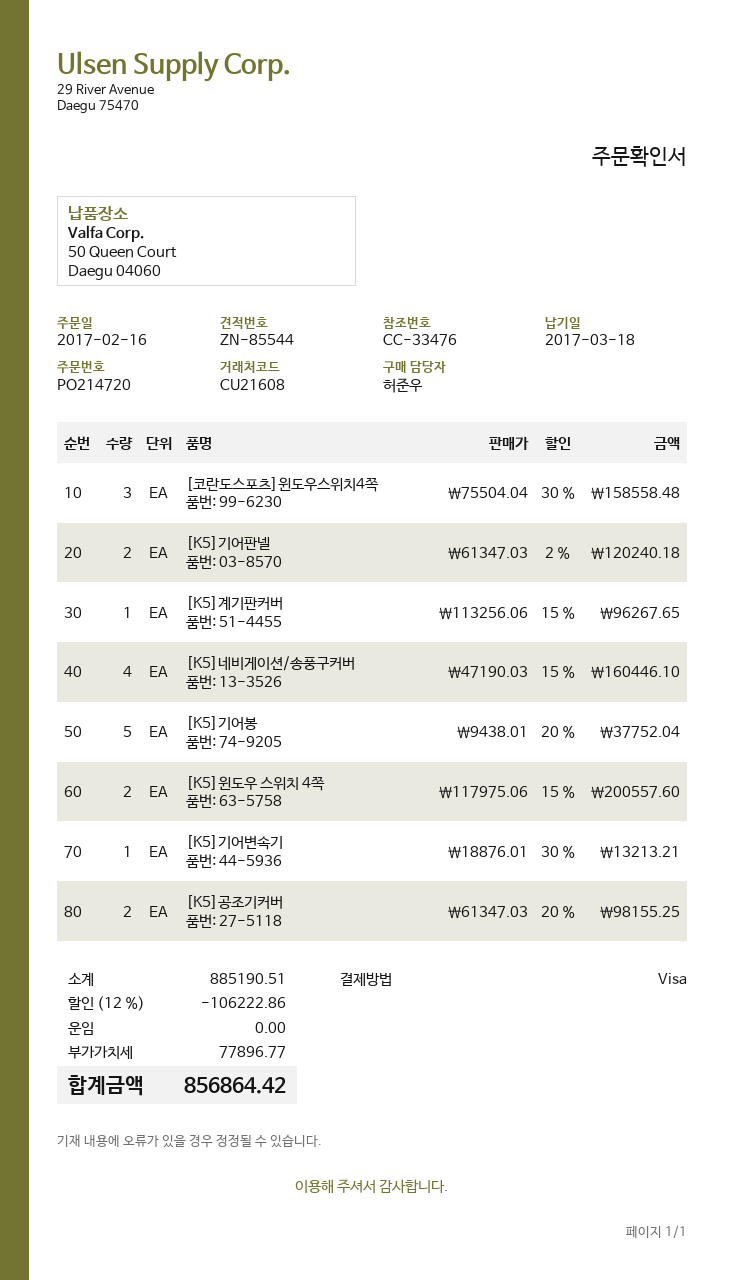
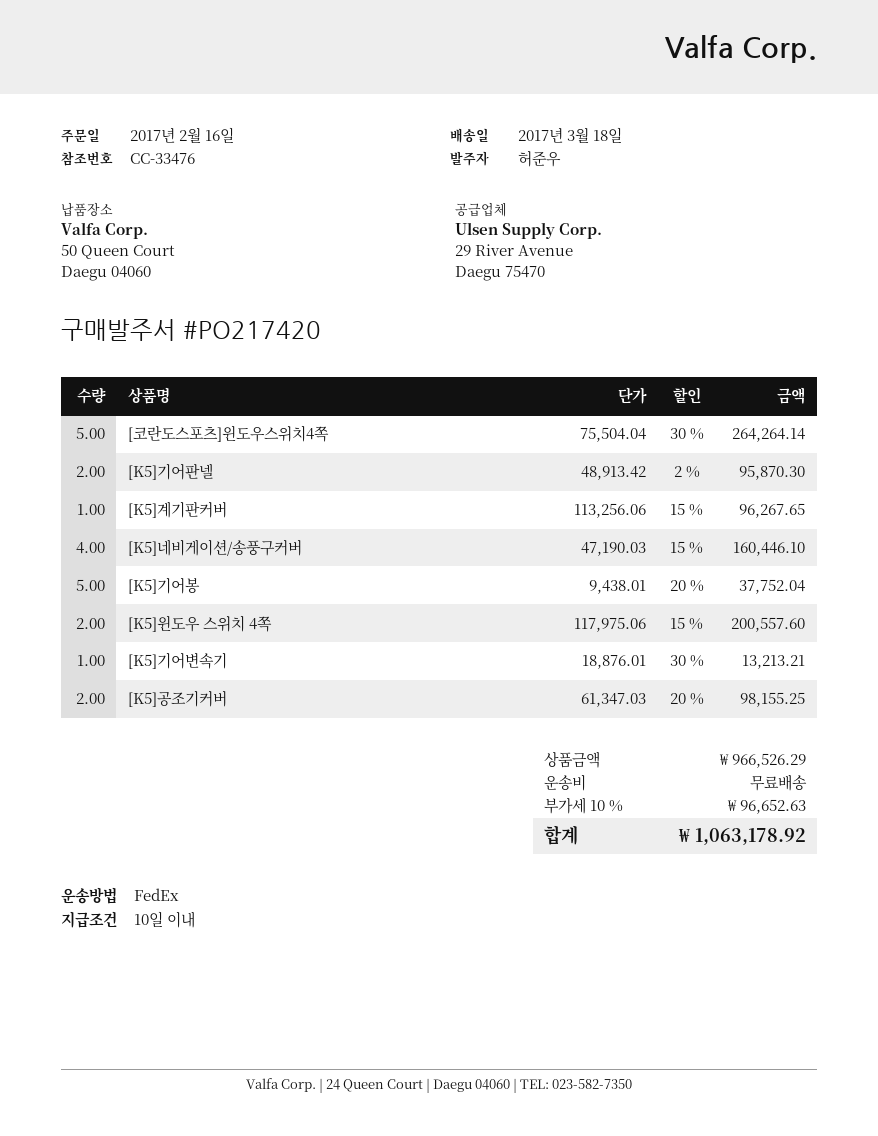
order number: PO214720 -> PO217420
[코란도스포츠]윈도우스위치4쪽: 3 x 75504.04 - 30% = 158558.48 -> 5 x 75504.04 - 30% = 264264.14
[K5]기어판넬: 2 x 61347.03 - 2% = 120240.18 -> 2 x 48913.42 - 2% = 95870.30
subtotal: 885190.51 -> 966526.29
discount: 12% = 106222.86 -> none
tax: 77896.77 -> 96652.63
total: 856864.42 -> 1063178.92

